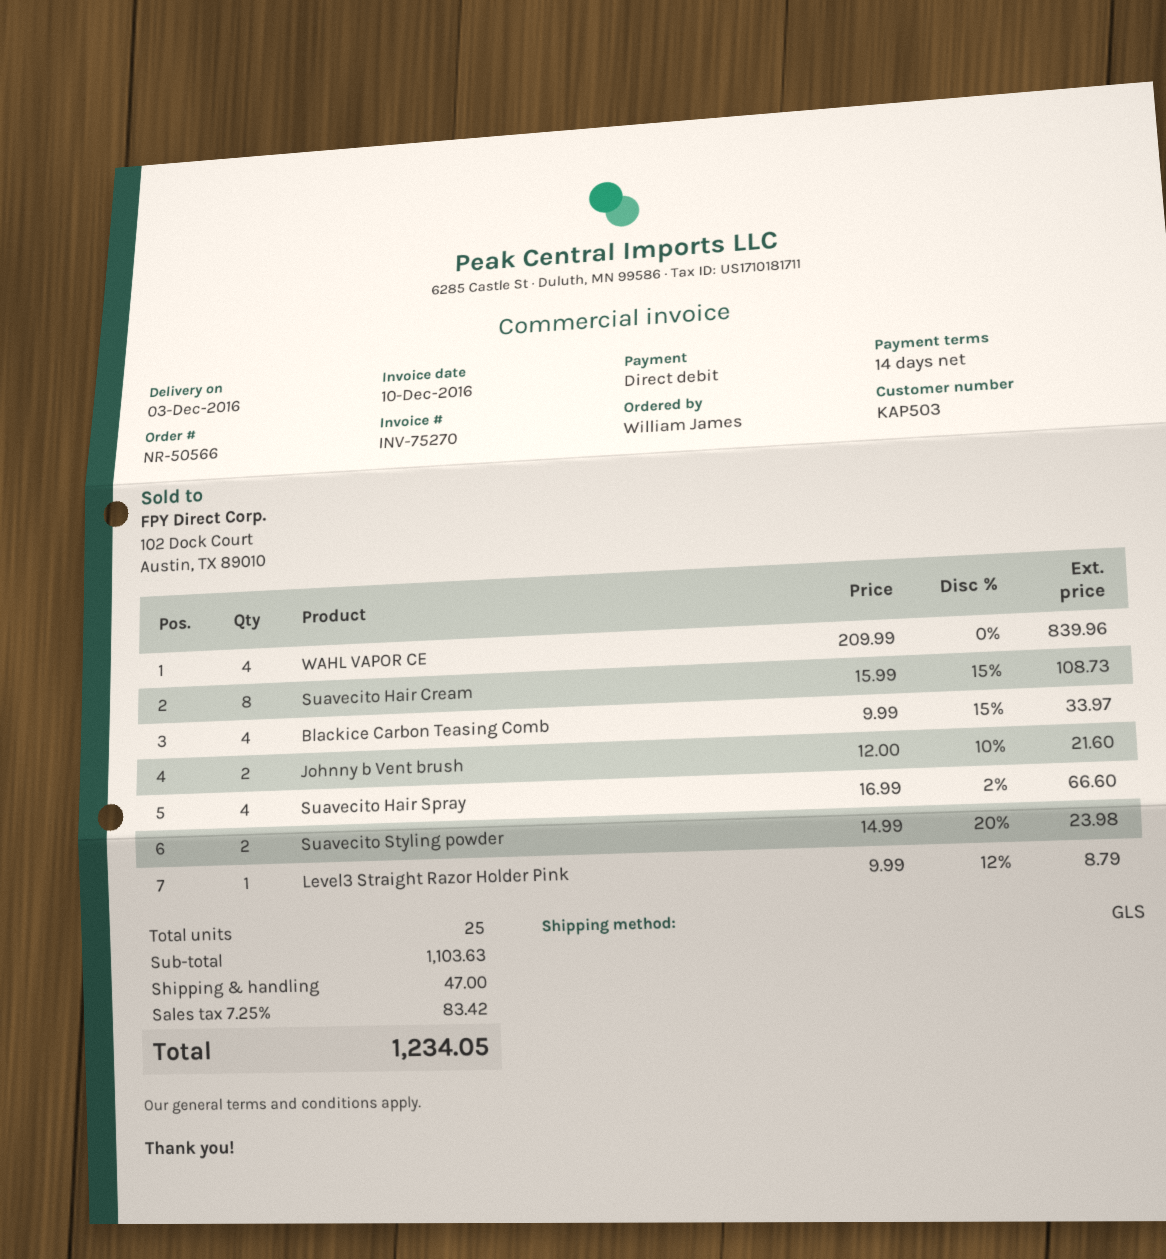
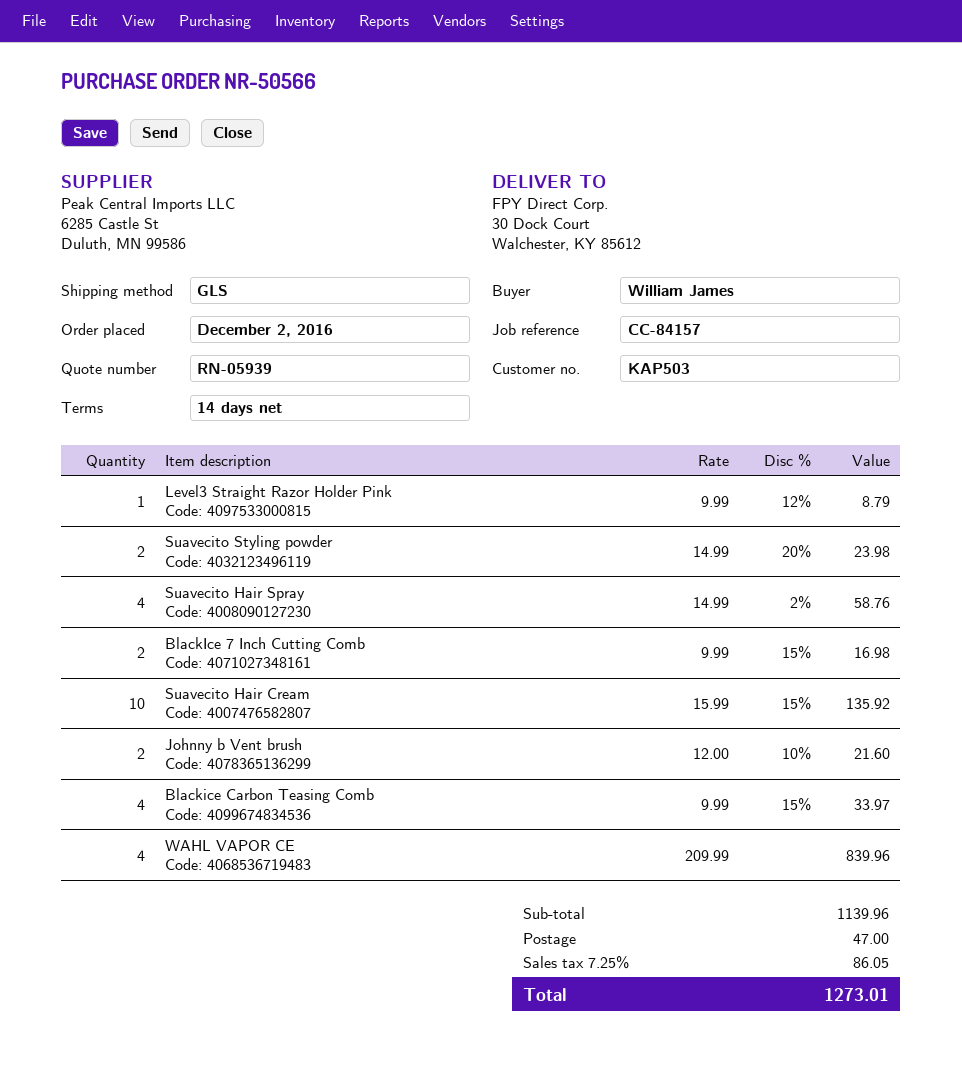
Suavecito Hair Cream: 8 x 15.99 - 15% = 108.73 -> 10 x 15.99 - 15% = 135.92
Suavecito Hair Spray: 4 x 16.99 - 2% = 66.60 -> 4 x 14.99 - 2% = 58.76
BlackIce 7 Inch Cutting Comb: none -> 2 x 9.99 - 15% = 16.98
subtotal: 1103.63 -> 1139.96
tax: 7.25% = 83.42 -> 7.25% = 86.05
total: 1234.05 -> 1273.01

